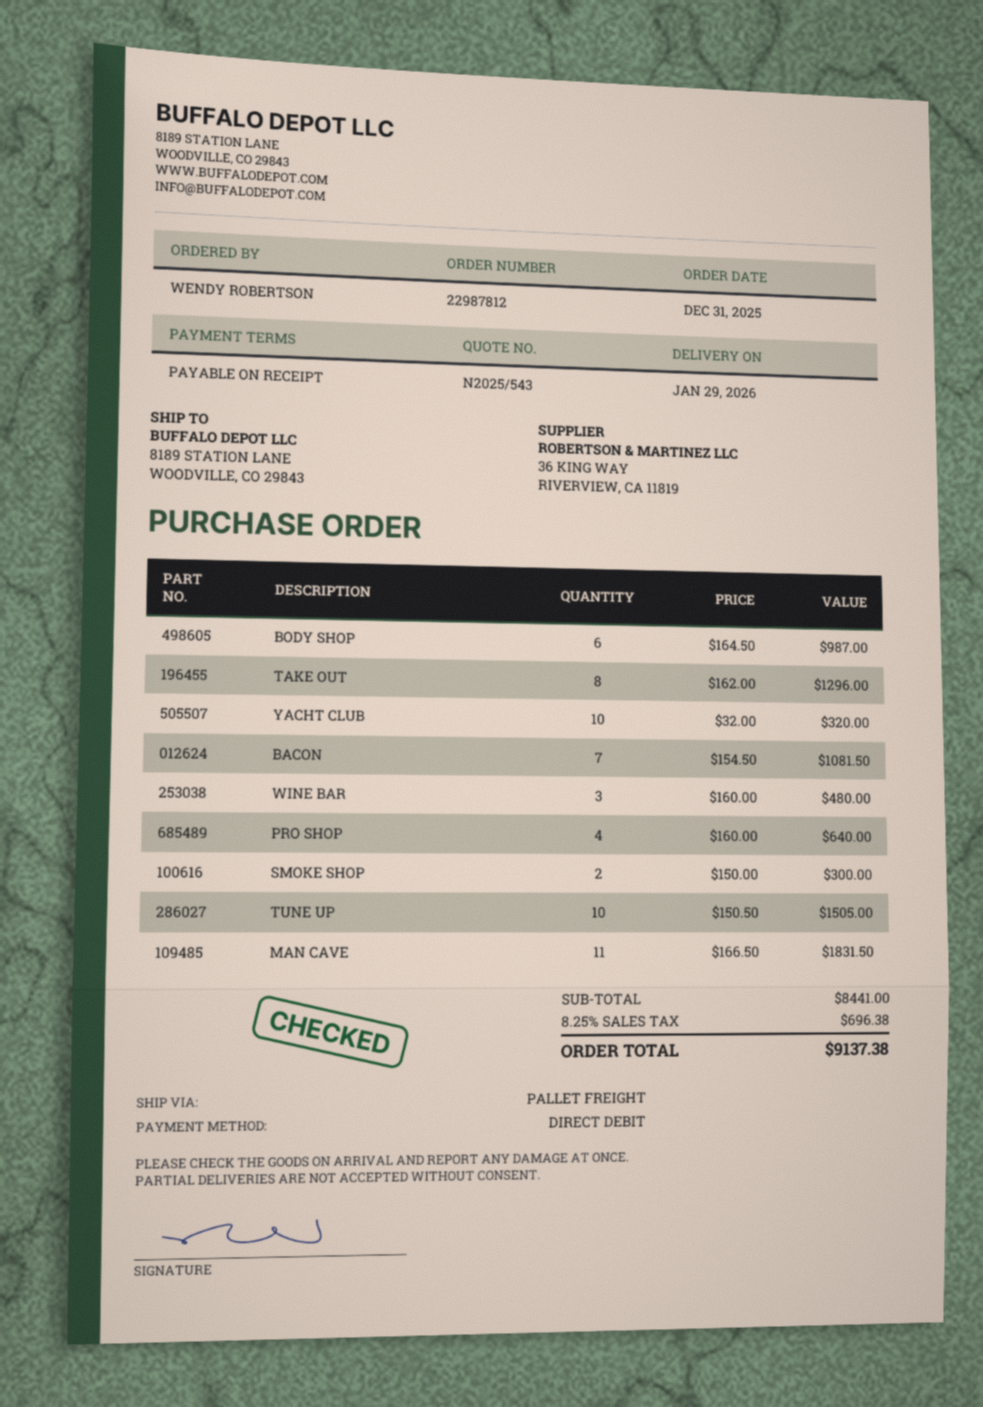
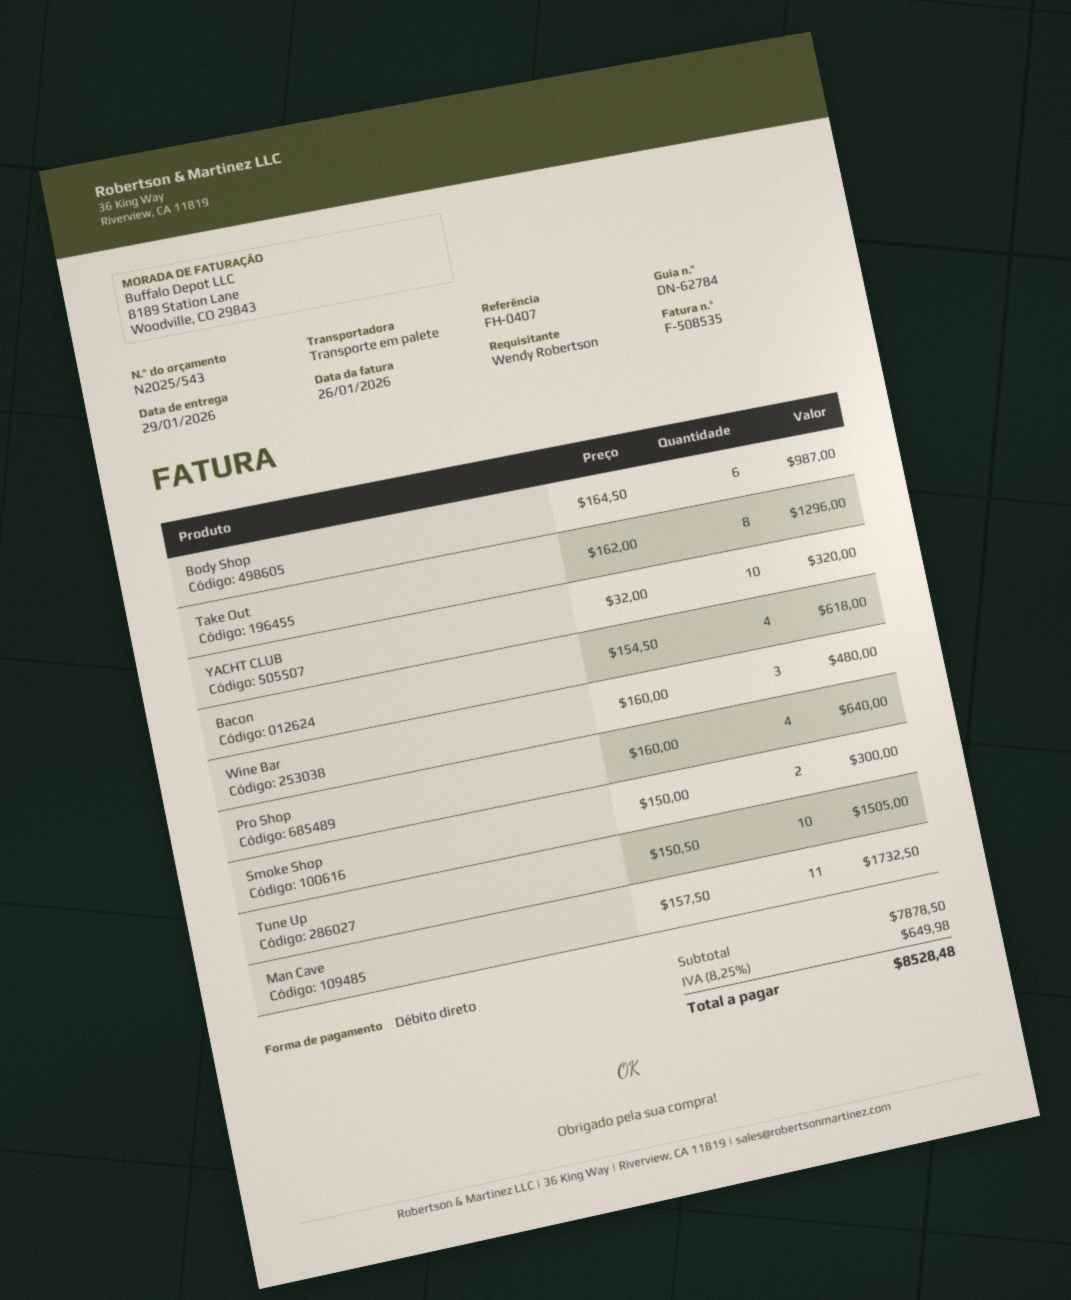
BACON: 7 x 154.50 = 1081.50 -> 4 x 154.50 = 618.00
MAN CAVE: 11 x 166.50 = 1831.50 -> 11 x 157.50 = 1732.50
subtotal: 8441.00 -> 7878.50
tax: 8.25% = 696.38 -> 8.25% = 649.98
total: 9137.38 -> 8528.48

